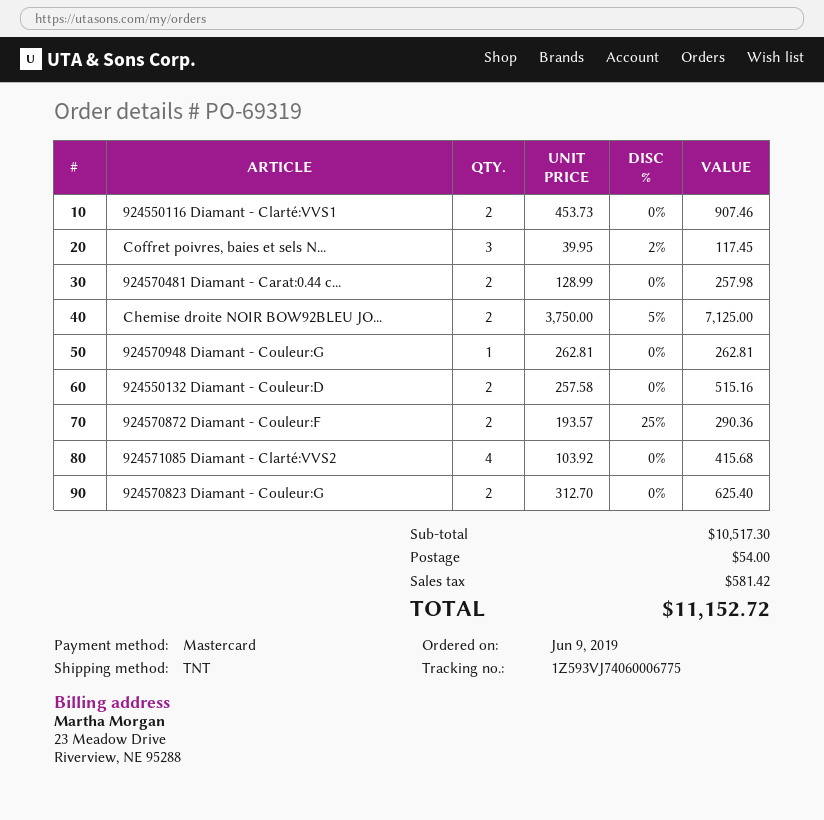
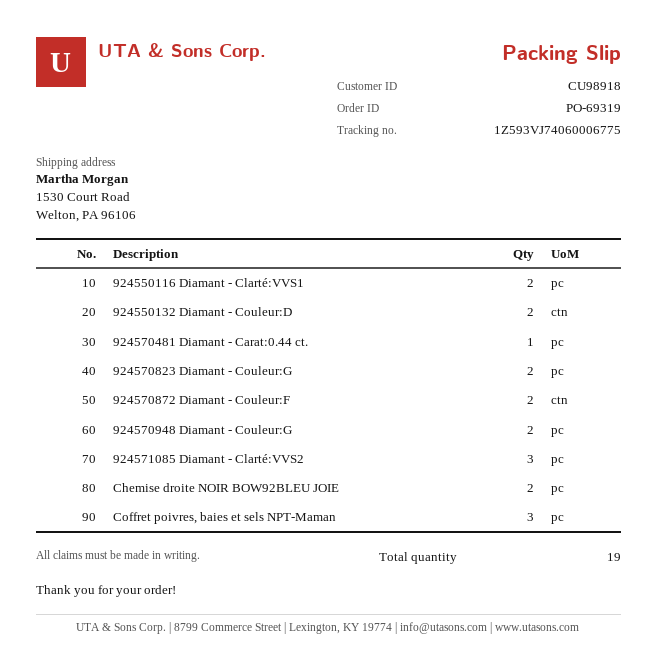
924570481 Diamant - Carat:0.44 c...: 2 -> 1
924570948 Diamant - Couleur:G: 1 -> 2
924571085 Diamant - Clarté:VVS2: 4 -> 3

